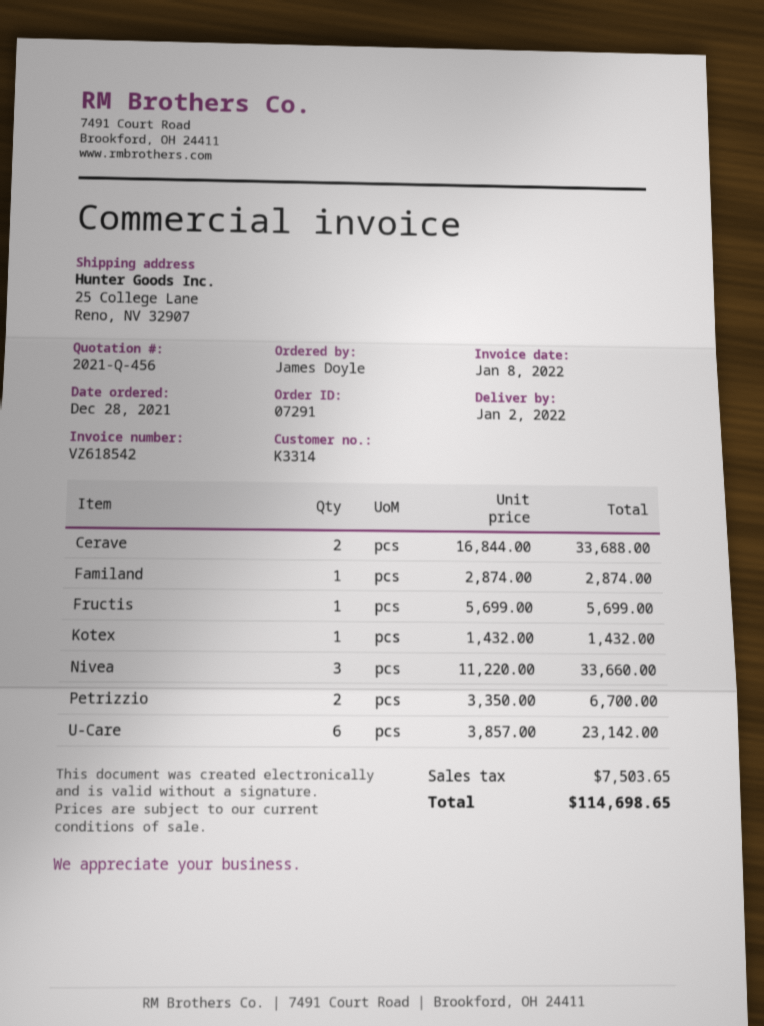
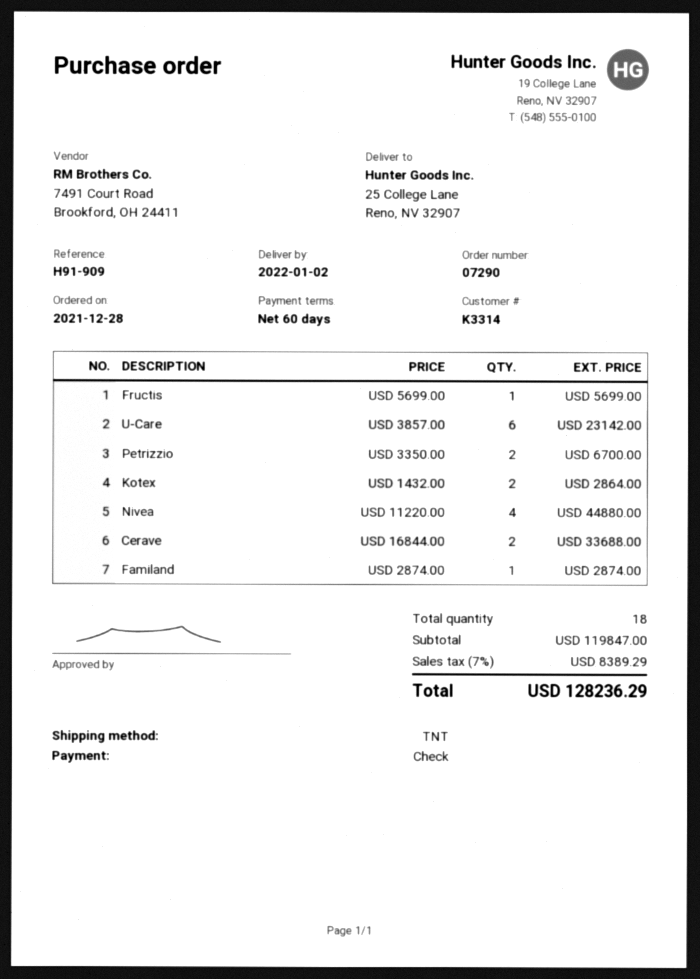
order number: 07291 -> 07290
Kotex: 1 x 1432.00 = 1432.00 -> 2 x 1432.00 = 2864.00
Nivea: 3 x 11220.00 = 33660.00 -> 4 x 11220.00 = 44880.00
tax: 7503.65 -> 8389.29
total: 114698.65 -> 128236.29

